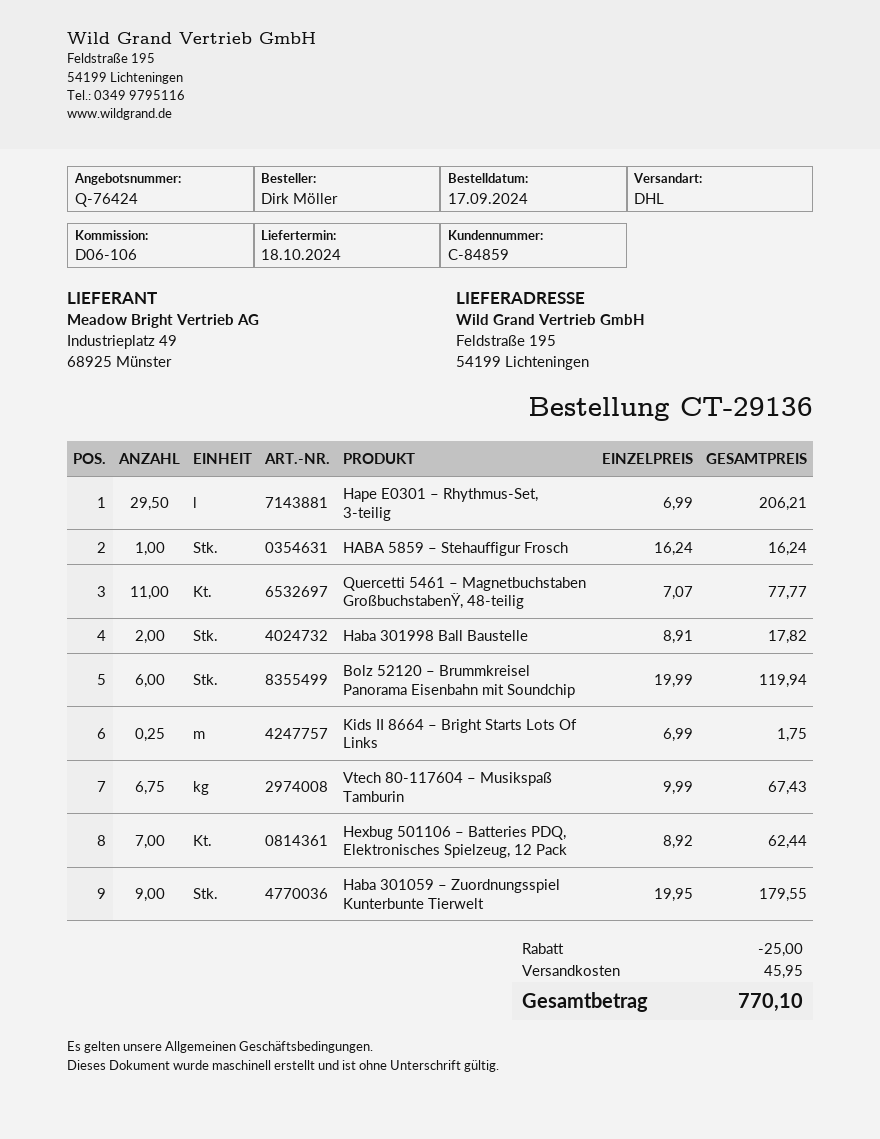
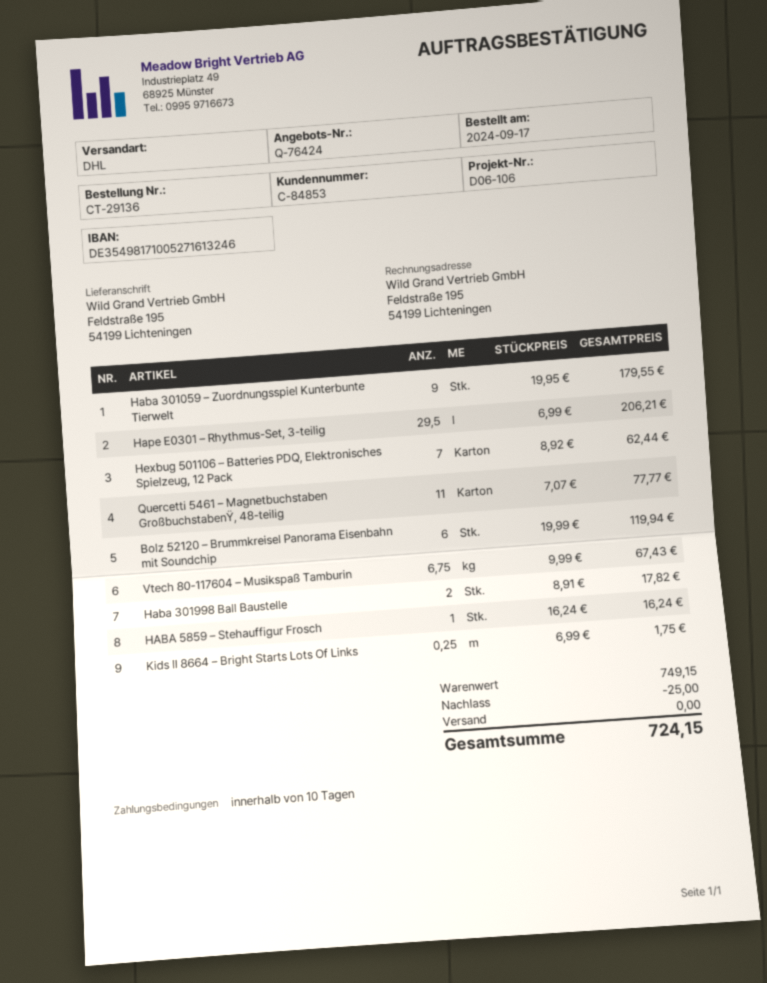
customer number: C-84859 -> C-84853
shipping: 45.95 -> 0.00
total: 770.10 -> 724.15

